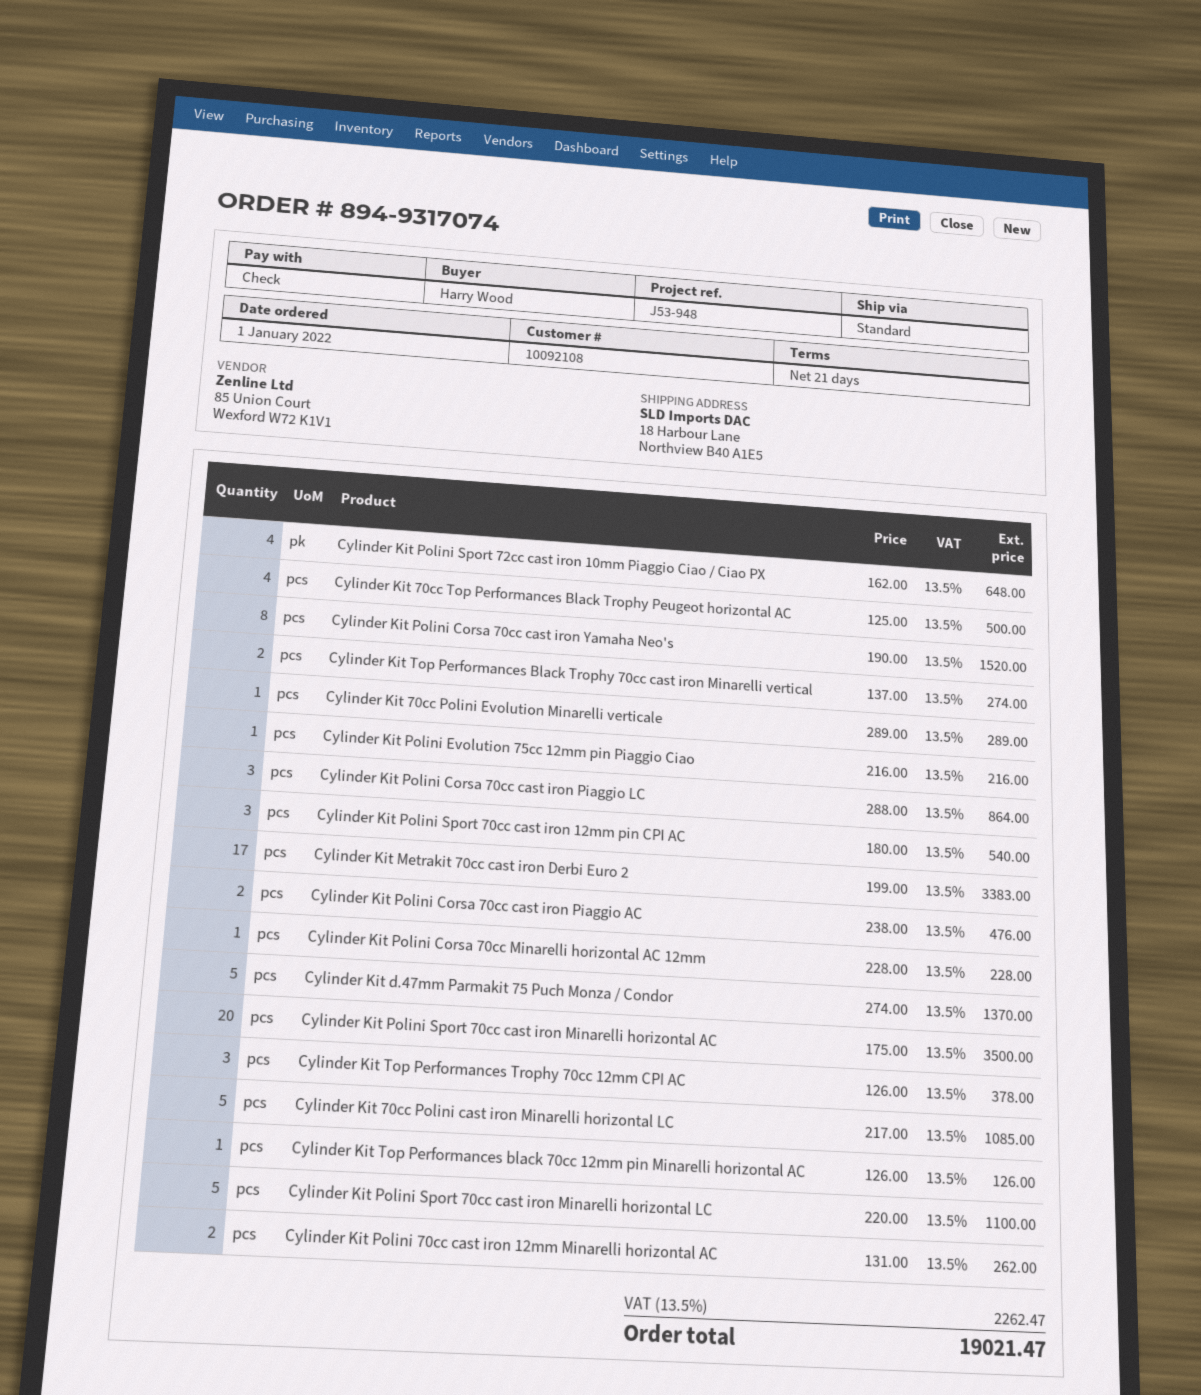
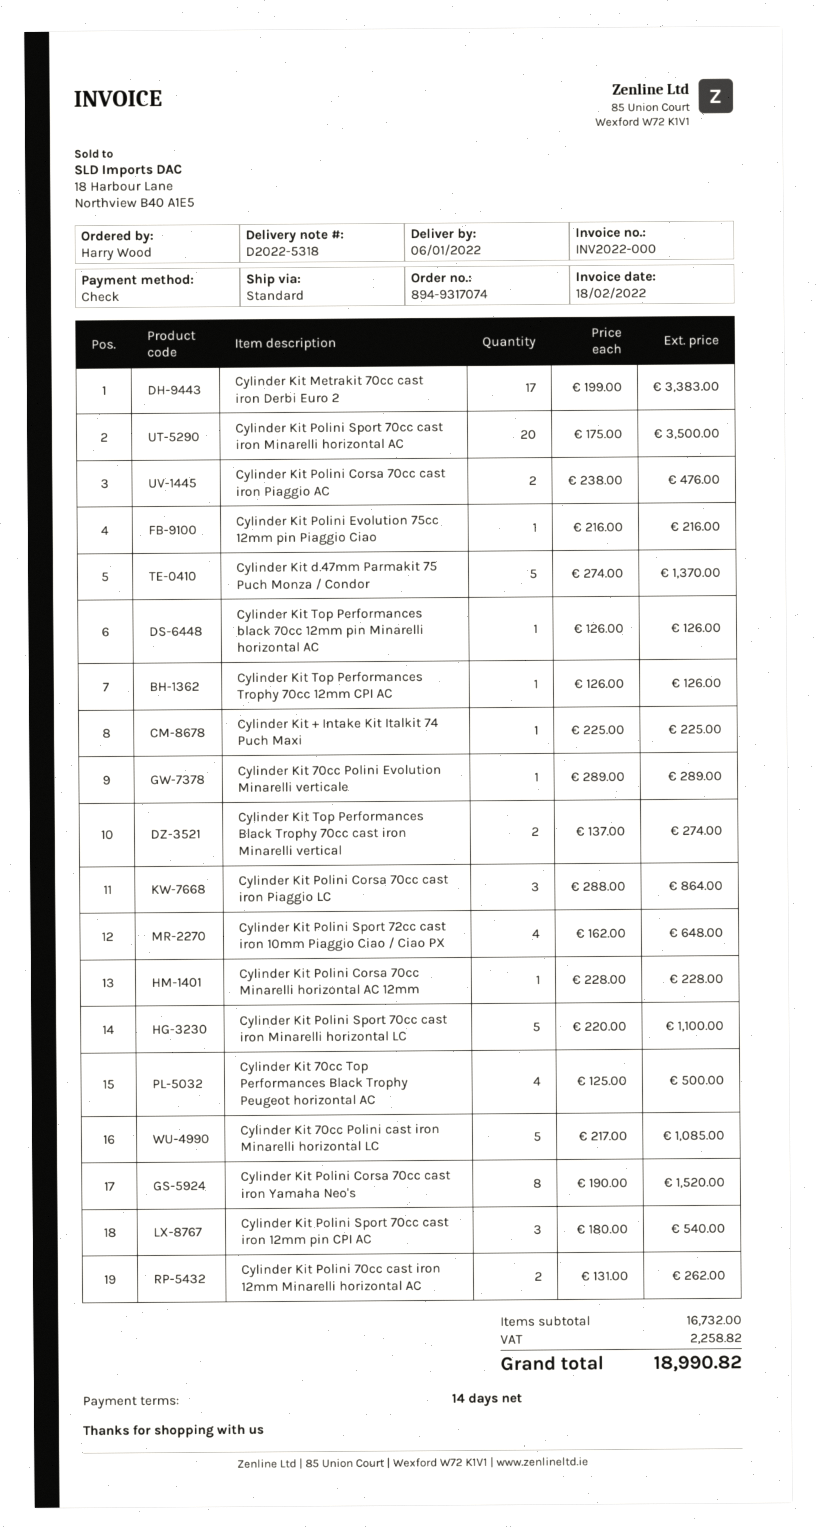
payment terms: 21 days -> 14 days
Cylinder Kit Top Performances Trophy 70cc 12mm CPI AC: 3 x 126.00 = 378.00 -> 1 x 126.00 = 126.00
Cylinder Kit + Intake Kit Italkit 74 Puch Maxi: none -> 1 x 225.00 = 225.00
tax: 2262.47 -> 2258.82
total: 19021.47 -> 18990.82

